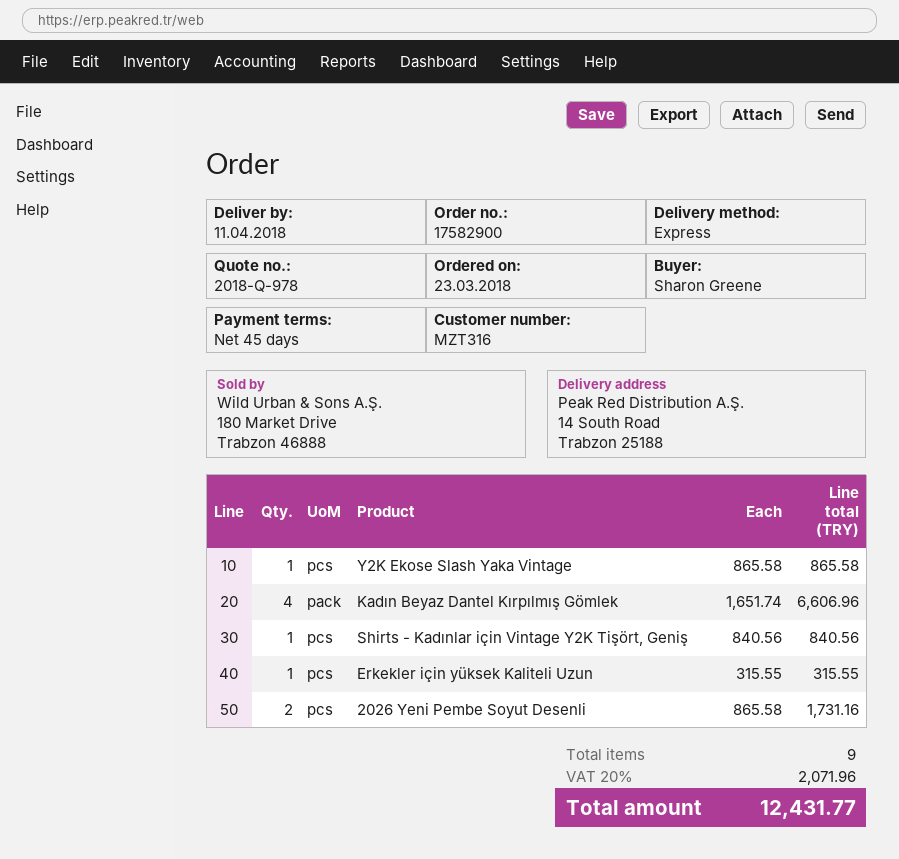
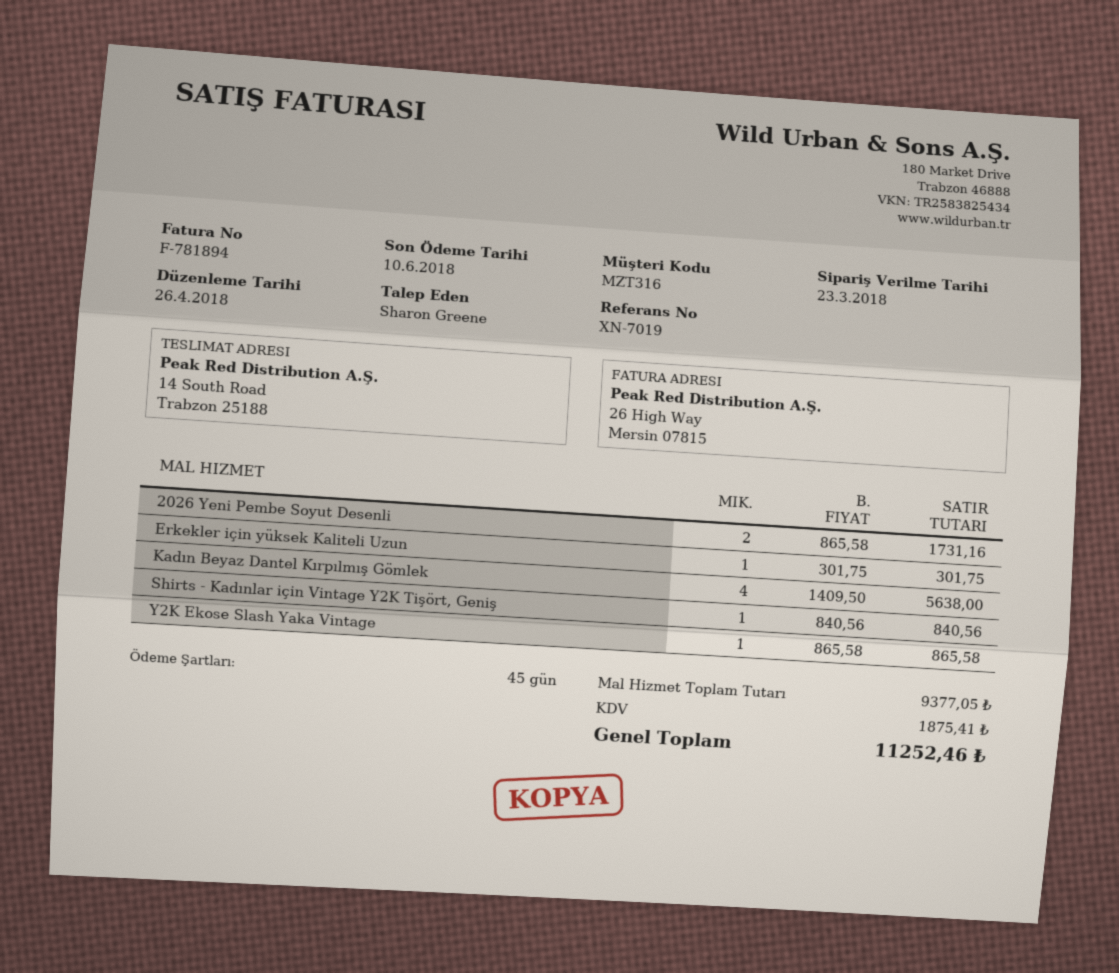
Kadın Beyaz Dantel Kırpılmış Gömlek: 4 x 1651.74 = 6606.96 -> 4 x 1409.50 = 5638.00
Erkekler için yüksek Kaliteli Uzun: 1 x 315.55 = 315.55 -> 1 x 301.75 = 301.75
tax: 2071.96 -> 1875.41
total: 12431.77 -> 11252.46

